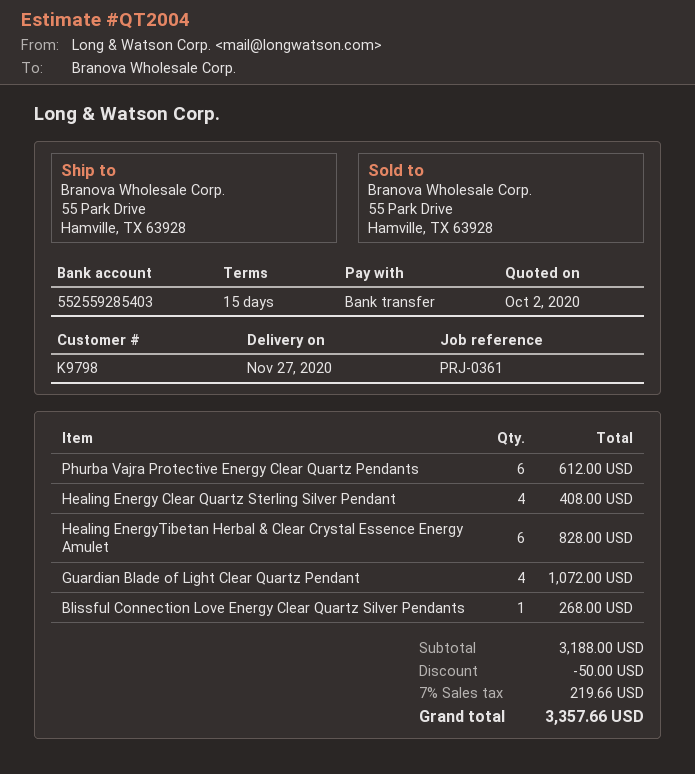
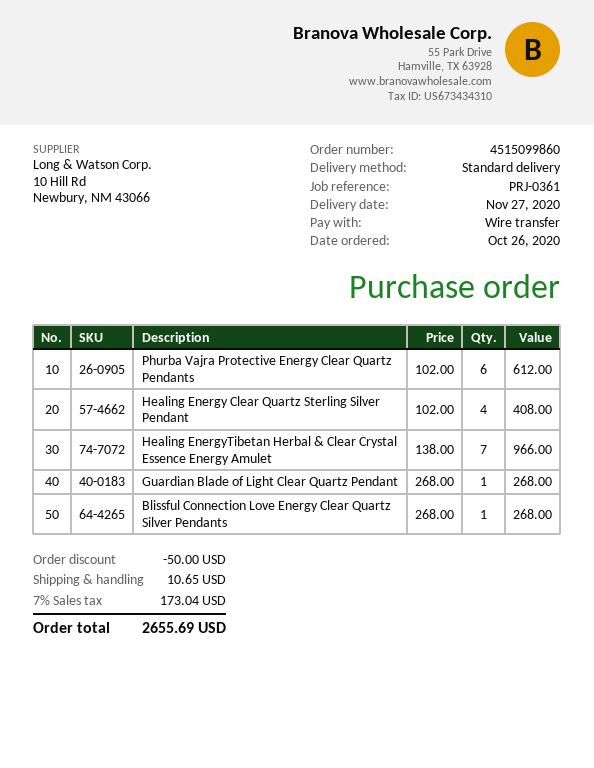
Healing EnergyTibetan Herbal & Clear Crystal Essence Energy Amulet: 6 for 828.00 -> 7 for 966.00
Guardian Blade of Light Clear Quartz Pendant: 4 for 1072.00 -> 1 for 268.00
shipping: none -> 10.65
tax: 7% = 219.66 -> 7% = 173.04
total: 3357.66 -> 2655.69

